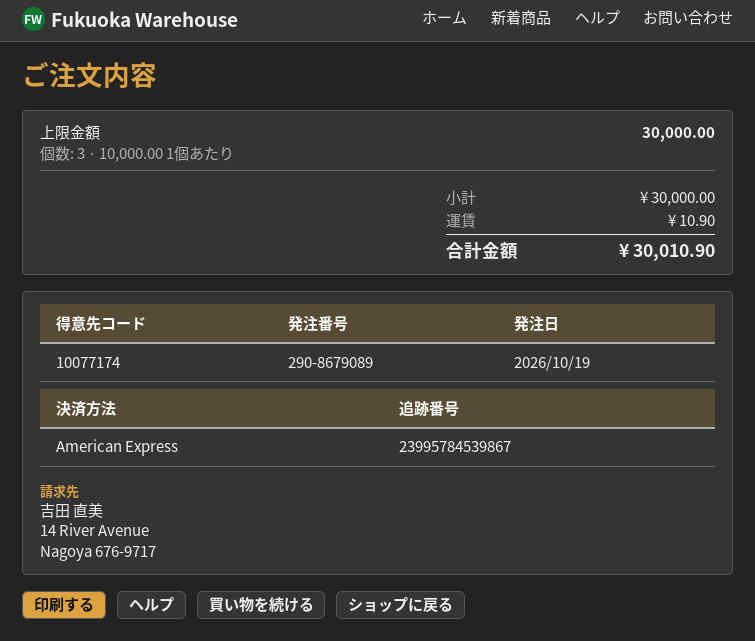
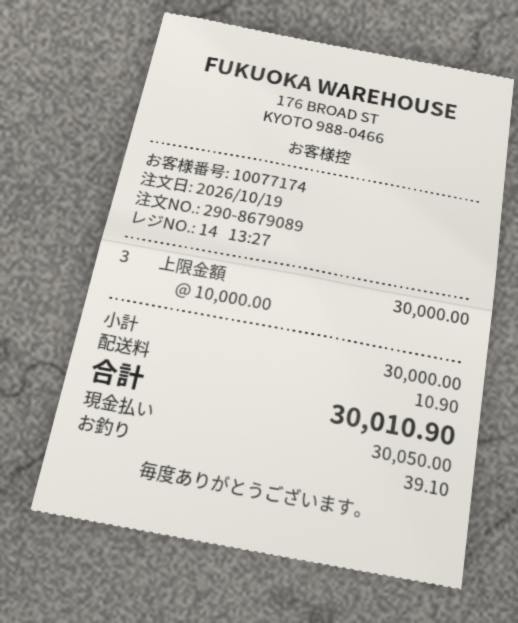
payment method: American Express -> cash

